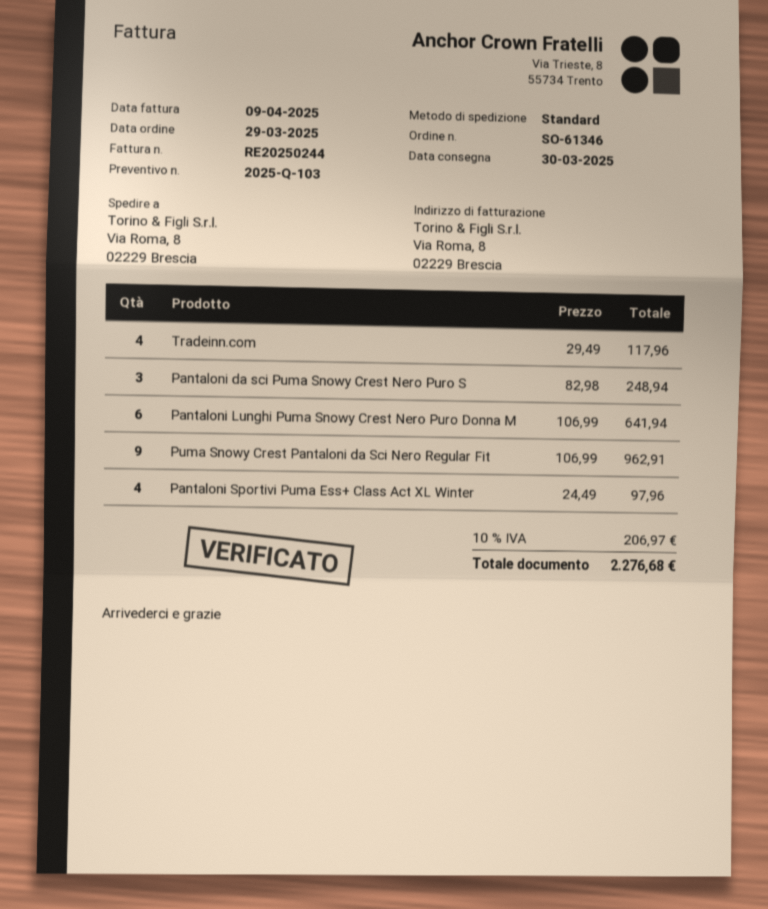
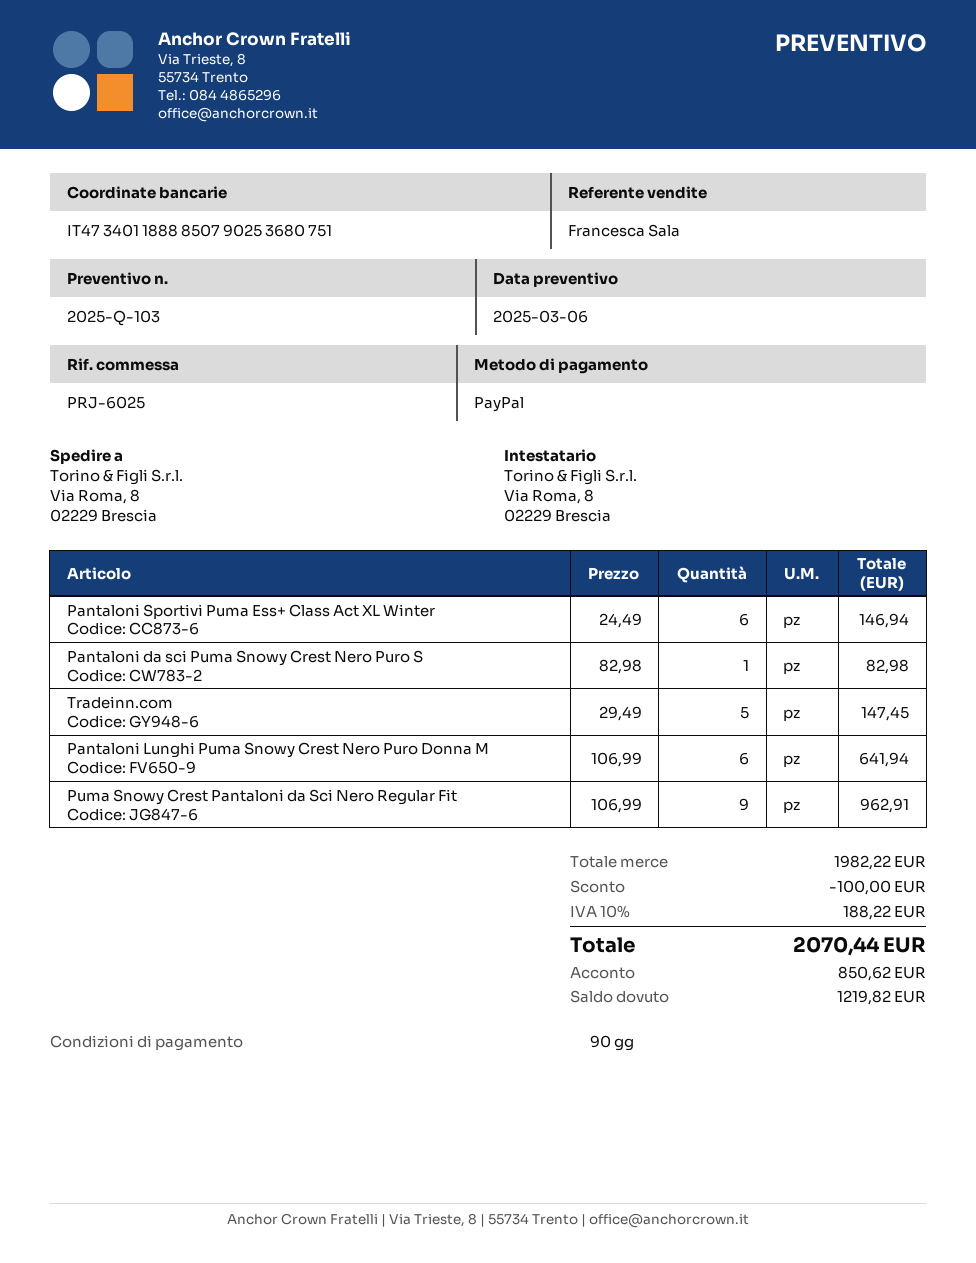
Tradeinn.com: 4 x 29.49 = 117.96 -> 5 x 29.49 = 147.45
Pantaloni da sci Puma Snowy Crest Nero Puro S: 3 x 82.98 = 248.94 -> 1 x 82.98 = 82.98
Pantaloni Sportivi Puma Ess+ Class Act XL Winter: 4 x 24.49 = 97.96 -> 6 x 24.49 = 146.94
discount: none -> 100.00
tax: 10% = 206.97 -> 10% = 188.22
total: 2276.68 -> 2070.44

